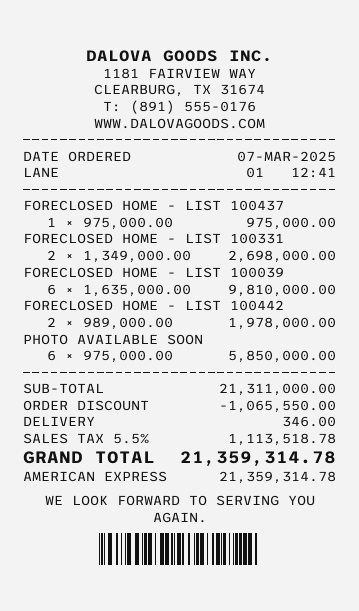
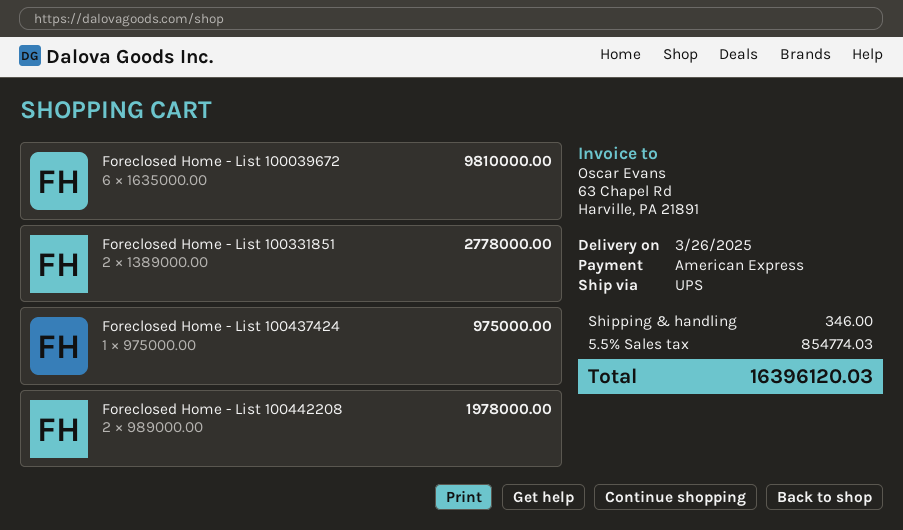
FORECLOSED HOME - LIST 100331: 2 x 1349000.00 = 2698000.00 -> 2 x 1389000.00 = 2778000.00
PHOTO AVAILABLE SOON: 6 x 975000.00 = 5850000.00 -> none
discount: 1065550.00 -> none
tax: 5.5% = 1113518.78 -> 5.5% = 854774.03
total: 21359314.78 -> 16396120.03

